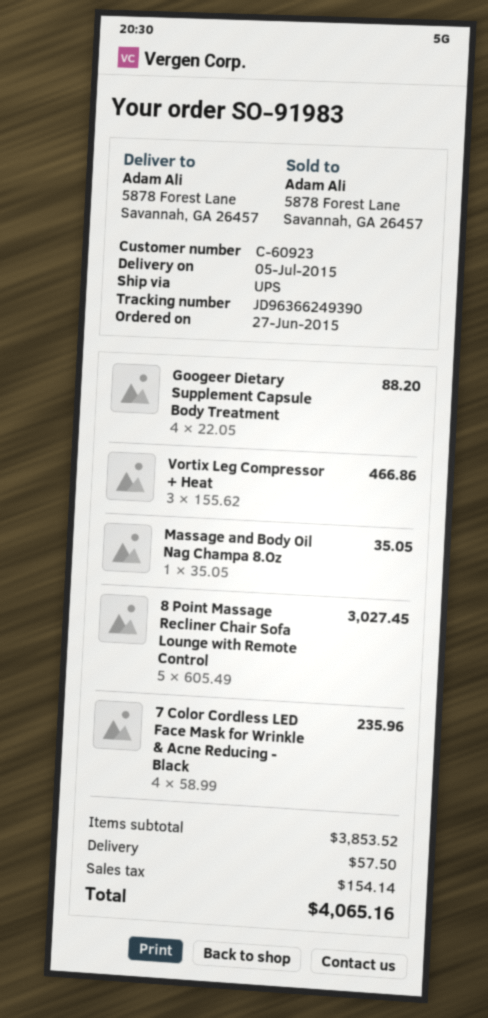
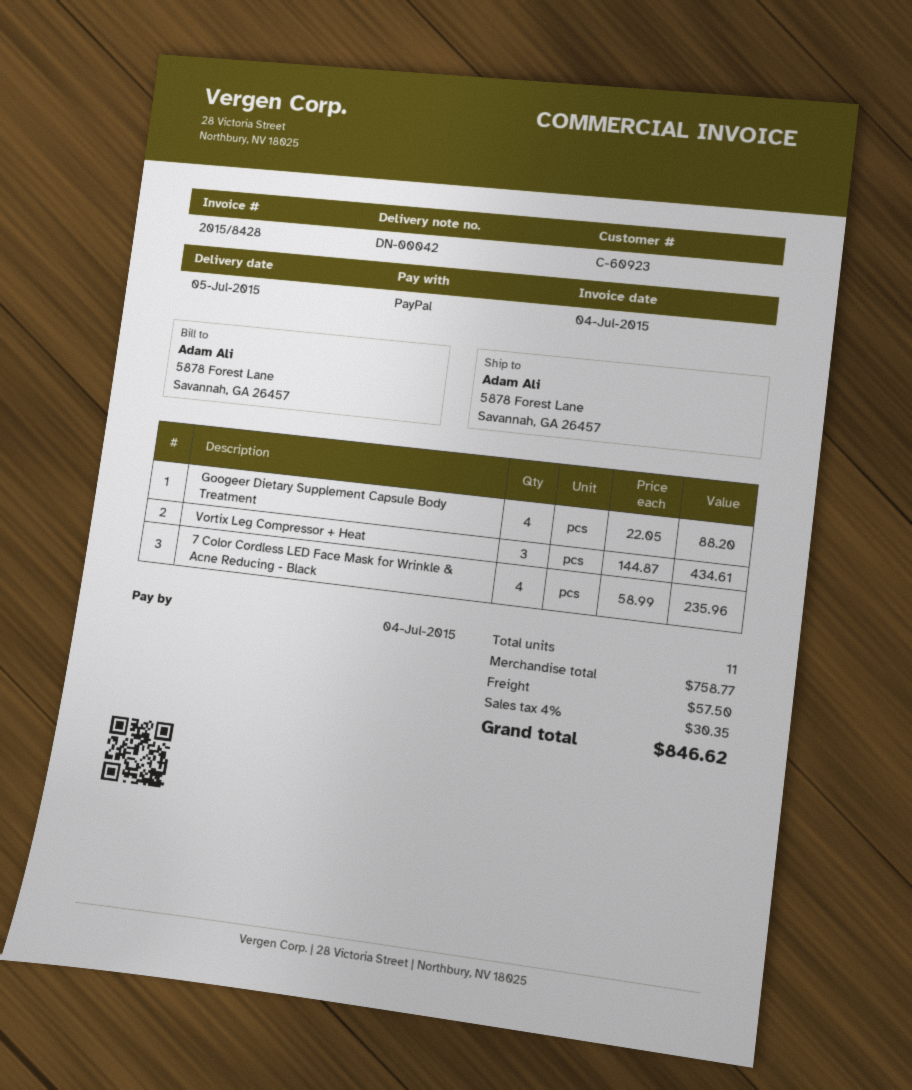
Vortix Leg Compressor + Heat: 3 x 155.62 = 466.86 -> 3 x 144.87 = 434.61
Massage and Body Oil Nag Champa 8.Oz: 1 x 35.05 = 35.05 -> none
8 Point Massage Recliner Chair Sofa Lounge with Remote Control: 5 x 605.49 = 3027.45 -> none
subtotal: 3853.52 -> 758.77
tax: 154.14 -> 30.35
total: 4065.16 -> 846.62

